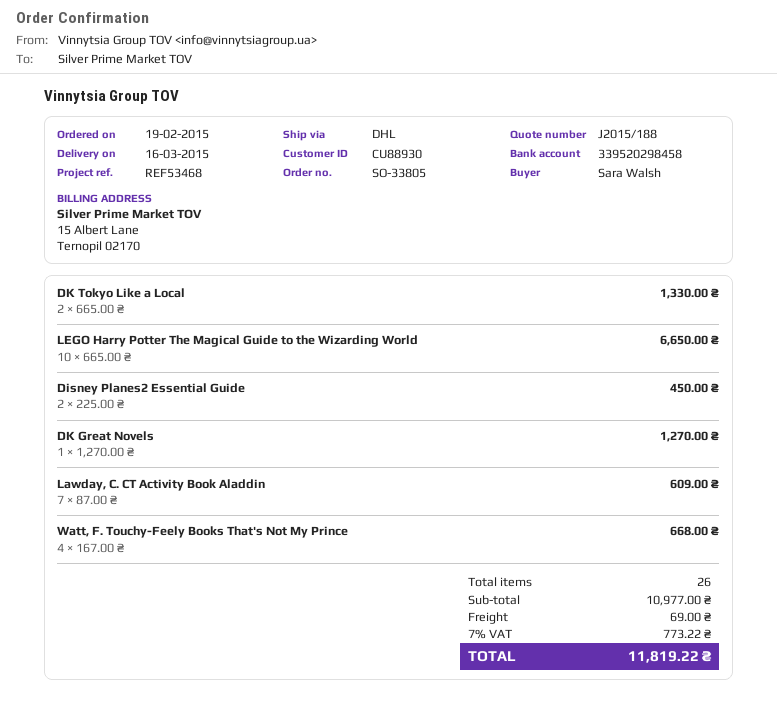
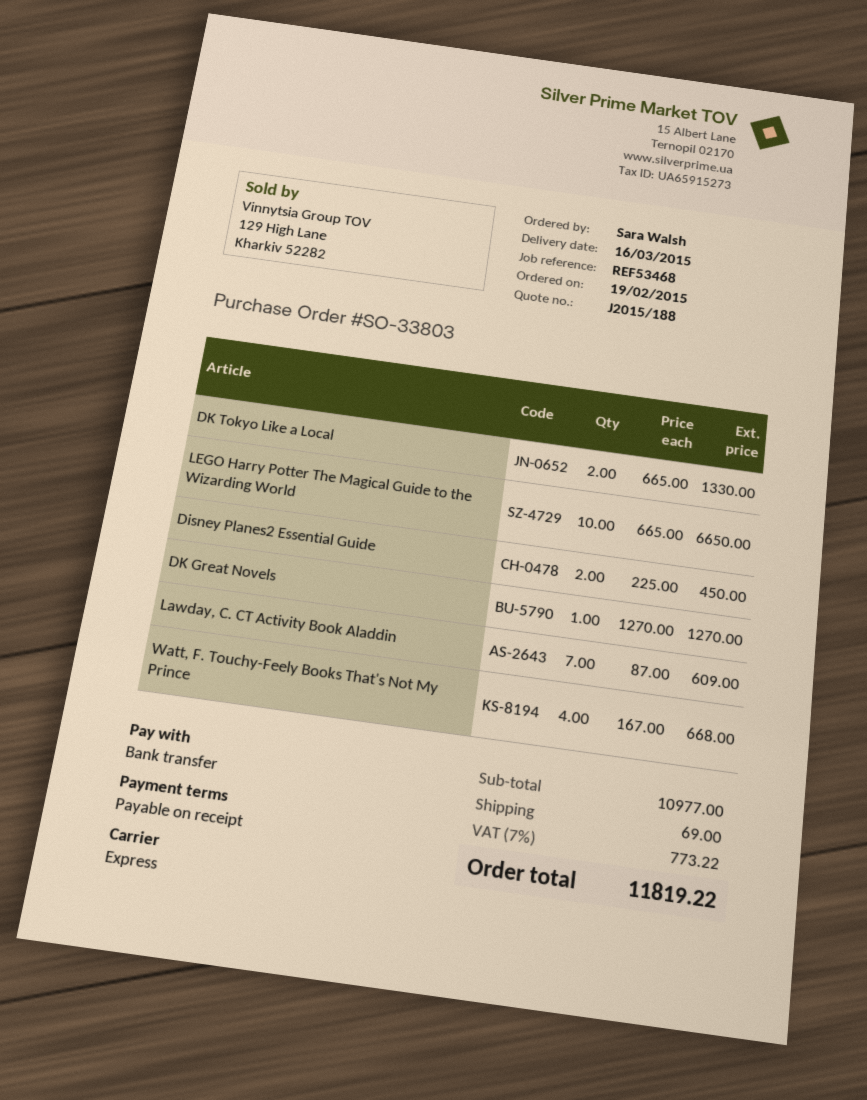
order number: SO-33805 -> SO-33803
shipping method: DHL -> express

